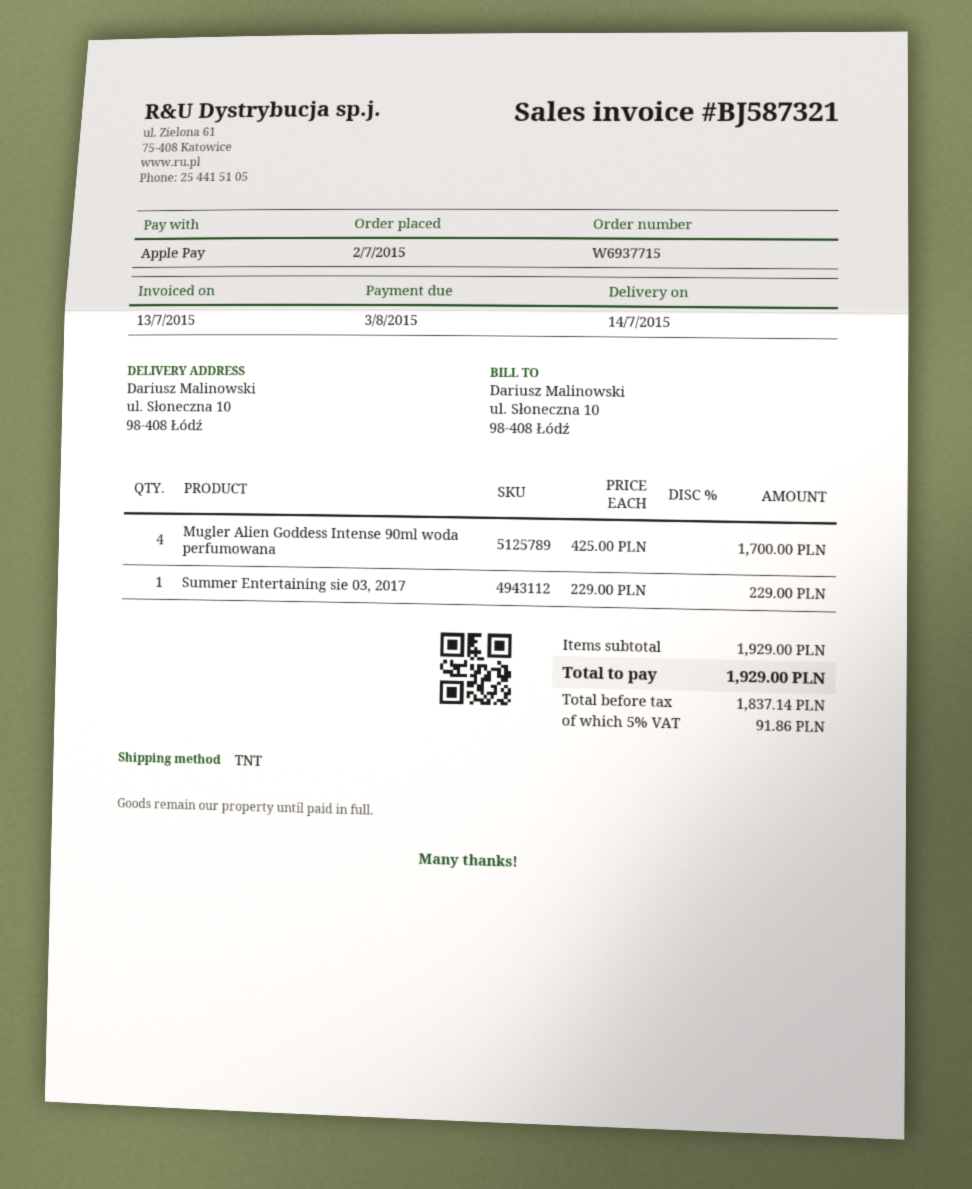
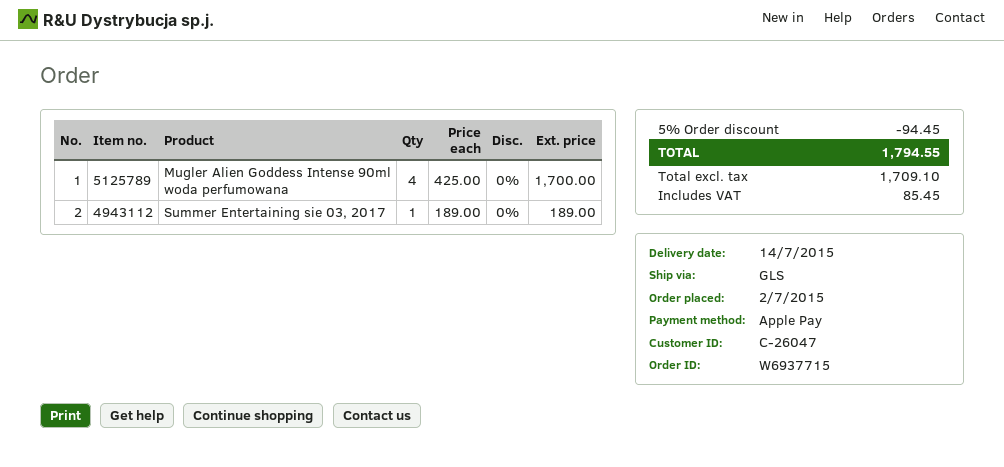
shipping method: TNT -> GLS
Summer Entertaining sie 03, 2017: 1 x 229.00 = 229.00 -> 1 x 189.00 = 189.00
discount: none -> 5% = 94.45
net: 1837.14 -> 1709.10
tax: 91.86 -> 85.45
total: 1929.00 -> 1794.55

